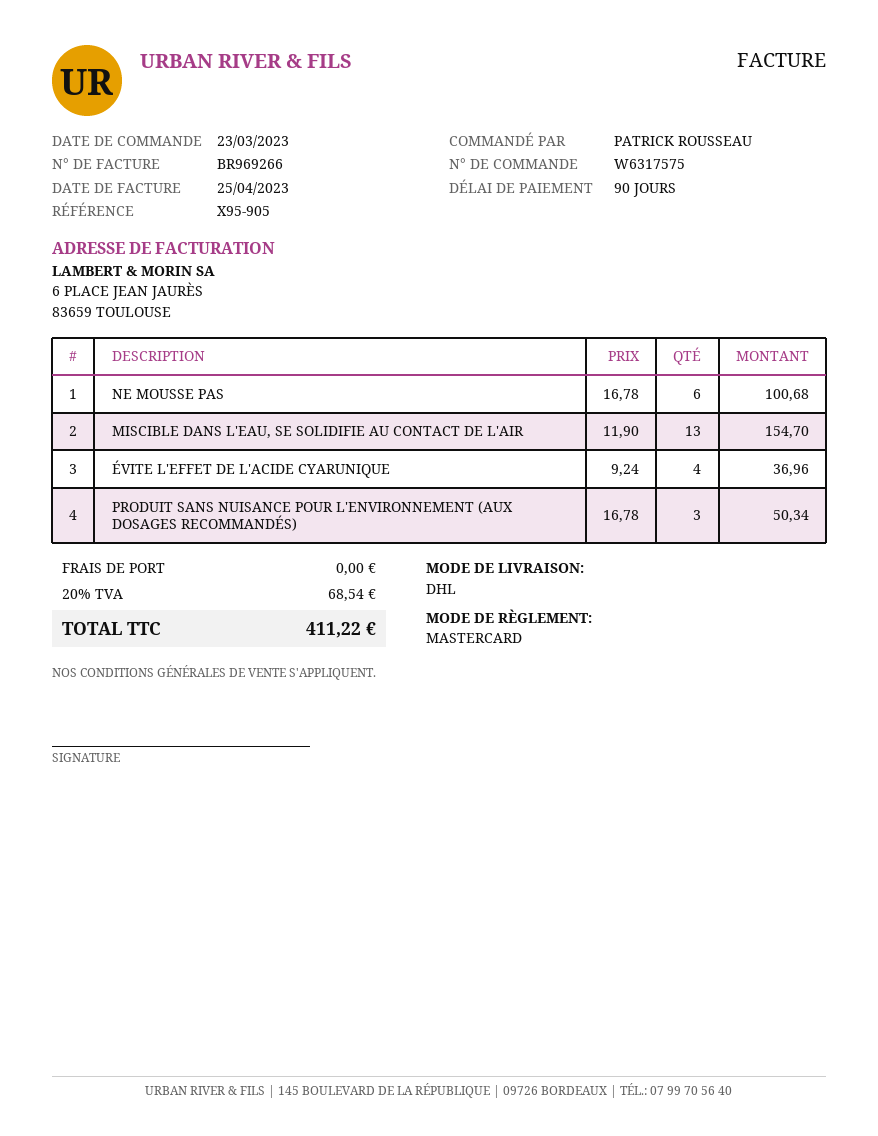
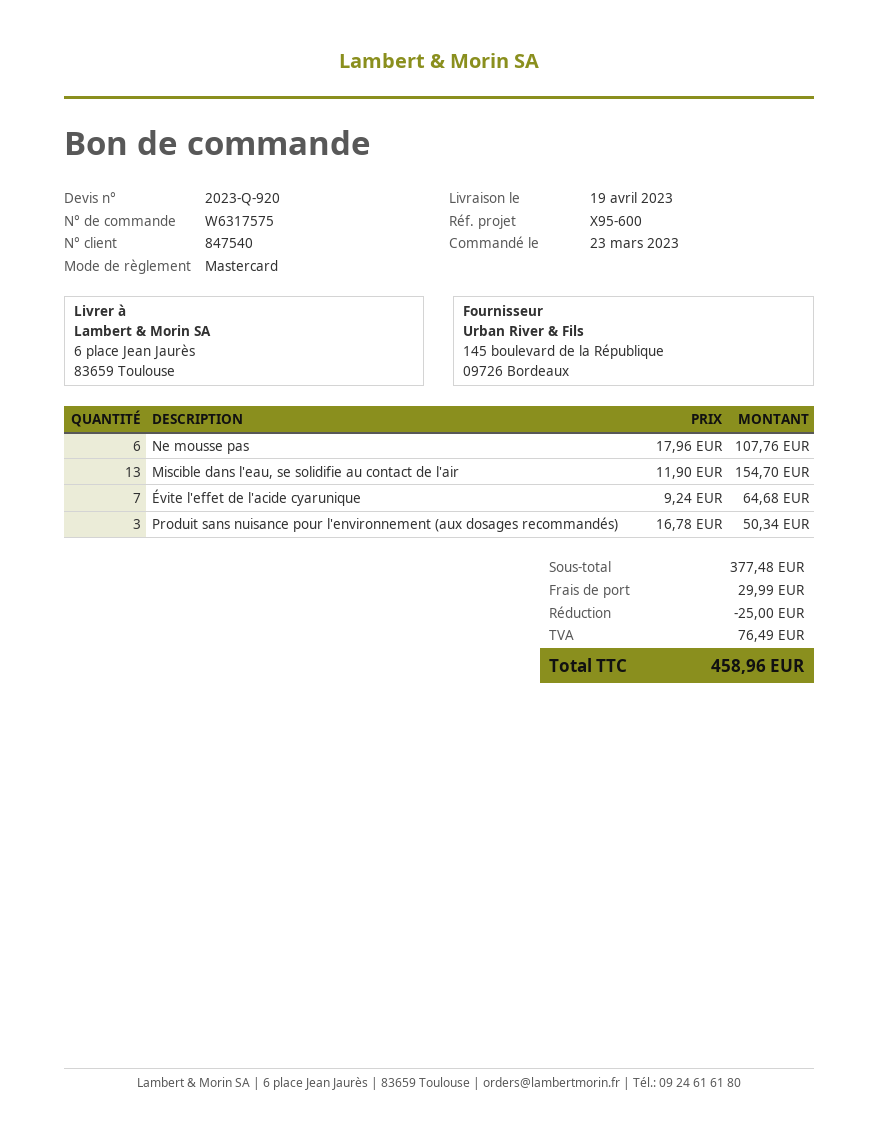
reference: X95-905 -> X95-600
NE MOUSSE PAS: 6 x 16.78 = 100.68 -> 6 x 17.96 = 107.76
ÉVITE L'EFFET DE L'ACIDE CYARUNIQUE: 4 x 9.24 = 36.96 -> 7 x 9.24 = 64.68
discount: none -> 25.00
shipping: 0.00 -> 29.99
tax: 68.54 -> 76.49
total: 411.22 -> 458.96

